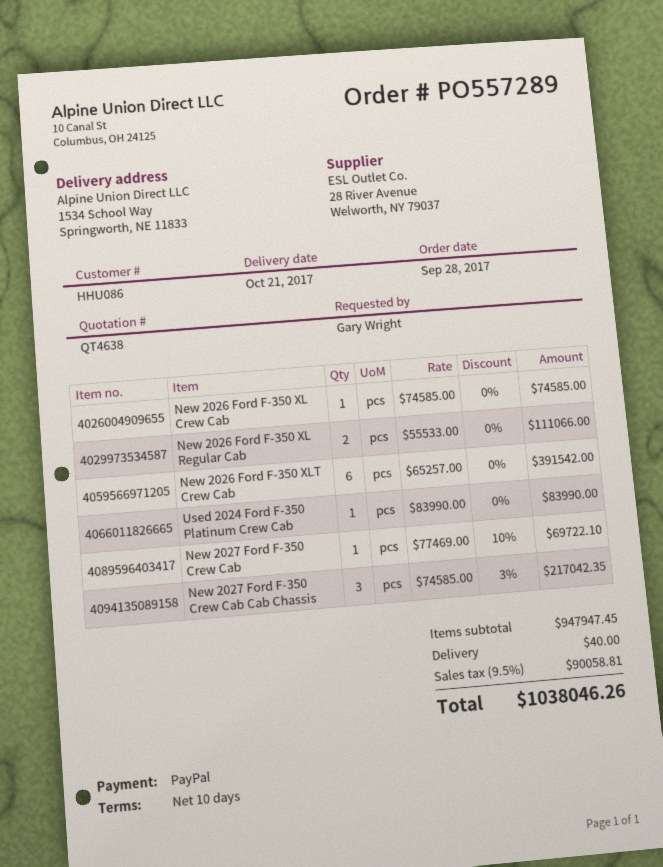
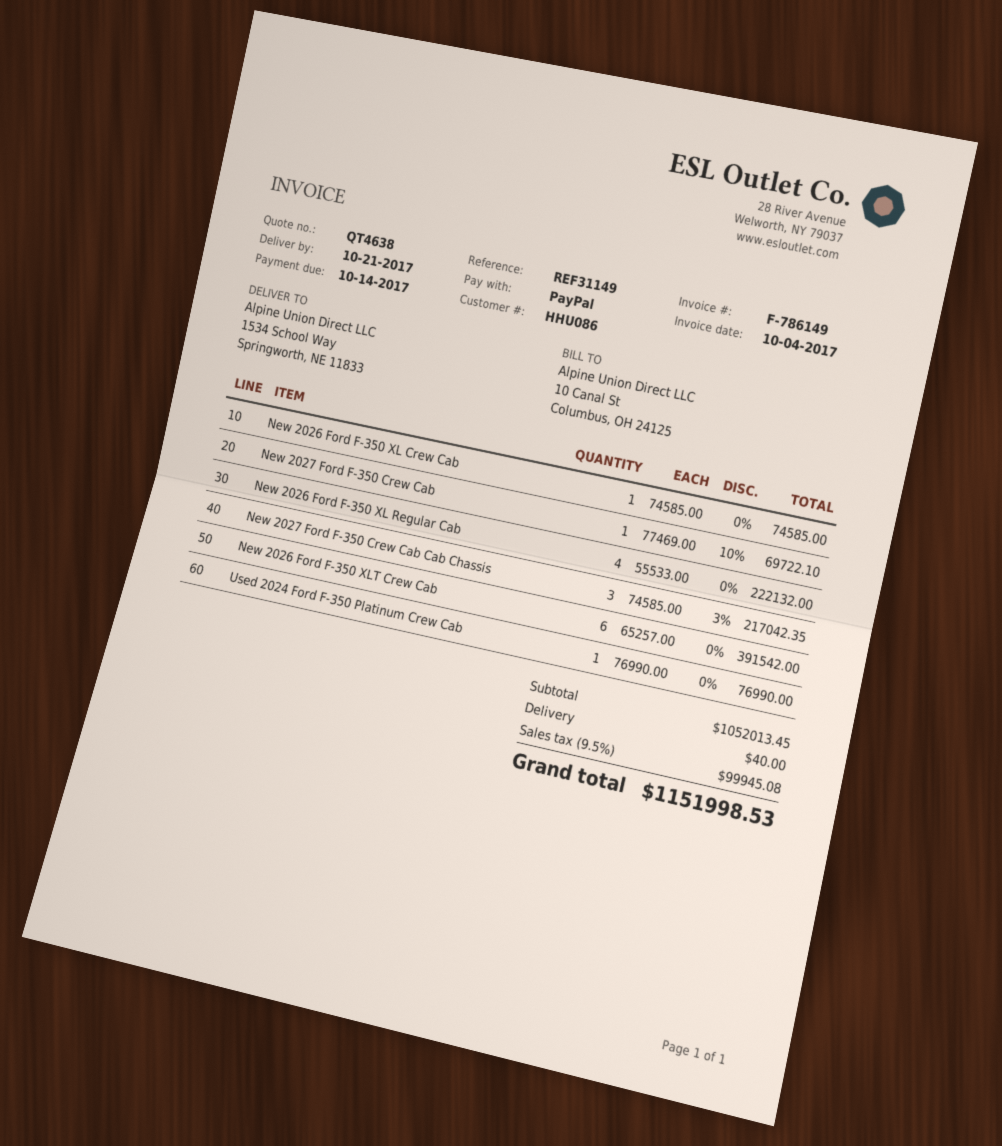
New 2026 Ford F-350 XL Regular Cab: 2 x 55533.00 = 111066.00 -> 4 x 55533.00 = 222132.00
Used 2024 Ford F-350 Platinum Crew Cab: 1 x 83990.00 = 83990.00 -> 1 x 76990.00 = 76990.00
subtotal: 947947.45 -> 1052013.45
tax: 9.5% = 90058.81 -> 9.5% = 99945.08
total: 1038046.26 -> 1151998.53

